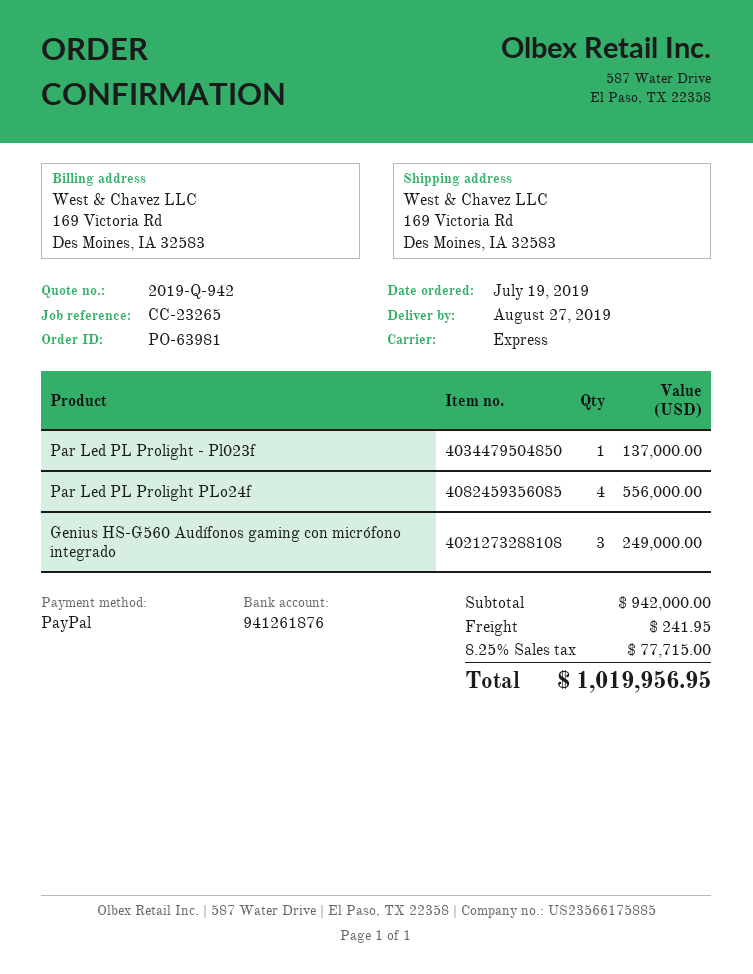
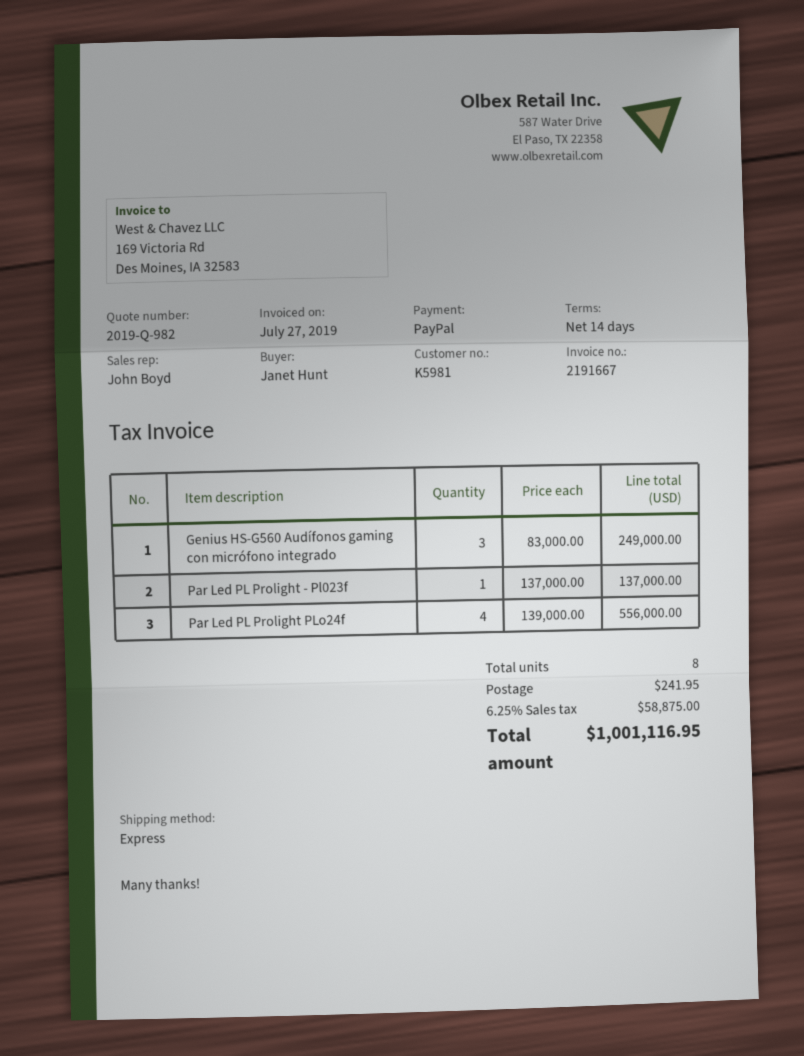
quote number: 2019-Q-942 -> 2019-Q-982
tax: 8.25% = 77715.00 -> 6.25% = 58875.00
total: 1019956.95 -> 1001116.95

